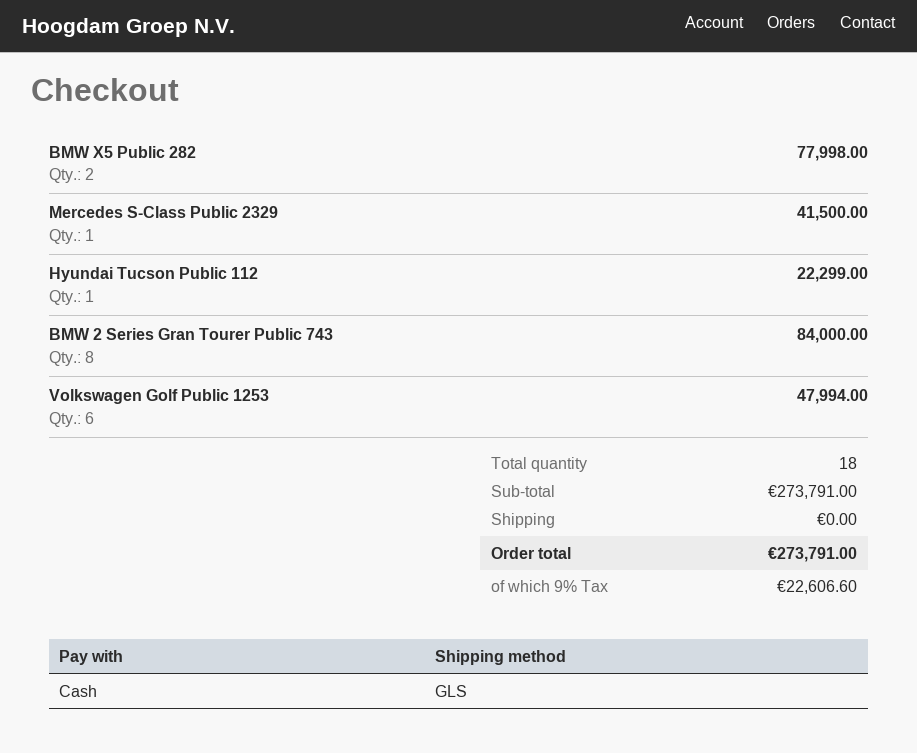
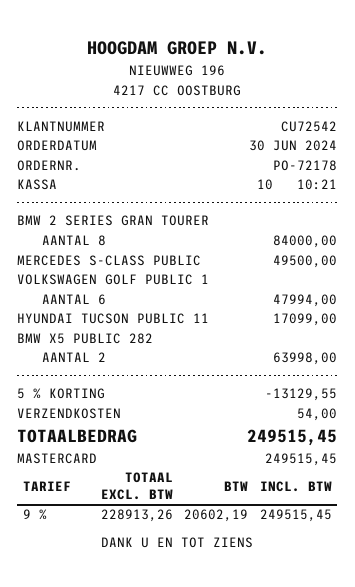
payment method: cash -> Mastercard
BMW X5 Public 282: 2 for 77998.00 -> 2 for 63998.00
Mercedes S-Class Public 2329: 1 for 41500.00 -> 1 for 49500.00
Hyundai Tucson Public 112: 1 for 22299.00 -> 1 for 17099.00
discount: none -> 5% = 13129.55
shipping: 0.00 -> 54.00
tax: 9% = 22606.60 -> 9% = 20602.19
total: 273791.00 -> 249515.45

